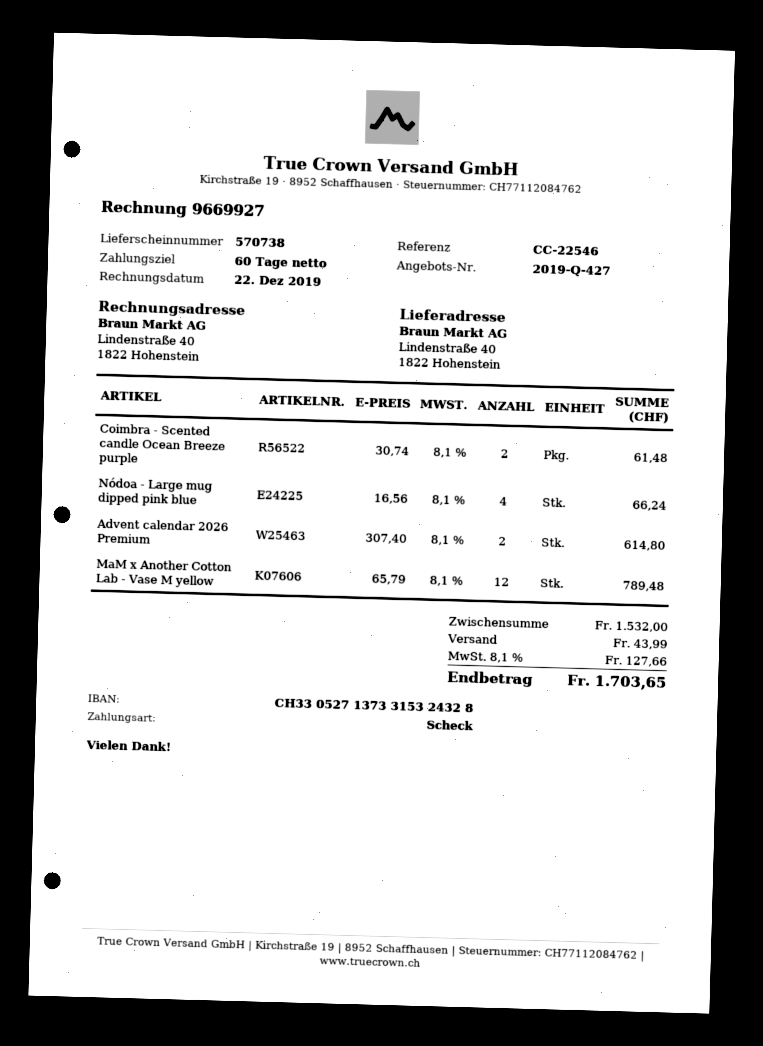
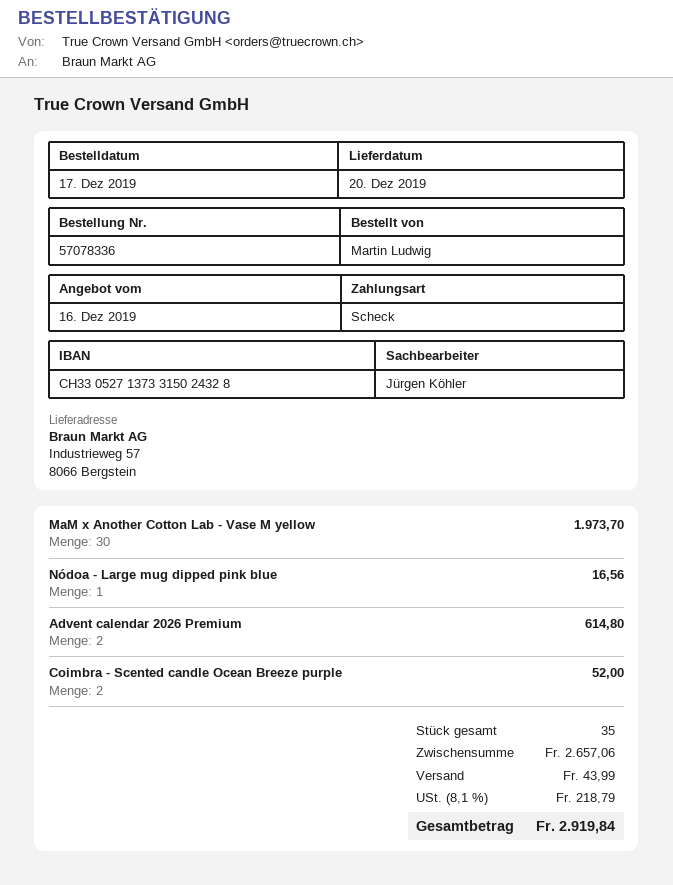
bank account: CH3305271373315324328 -> CH3305271373315024328
ship to: Lindenstraße 40, 1822 Hohenstein -> Industrieweg 57, 8066 Bergstein
Coimbra - Scented candle Ocean Breeze purple: 2 for 61.48 -> 2 for 52.00
Nódoa - Large mug dipped pink blue: 4 for 66.24 -> 1 for 16.56
MaM x Another Cotton Lab - Vase M yellow: 12 for 789.48 -> 30 for 1973.70
subtotal: 1532.00 -> 2657.06
tax: 8.1% = 127.66 -> 8.1% = 218.79
total: 1703.65 -> 2919.84

